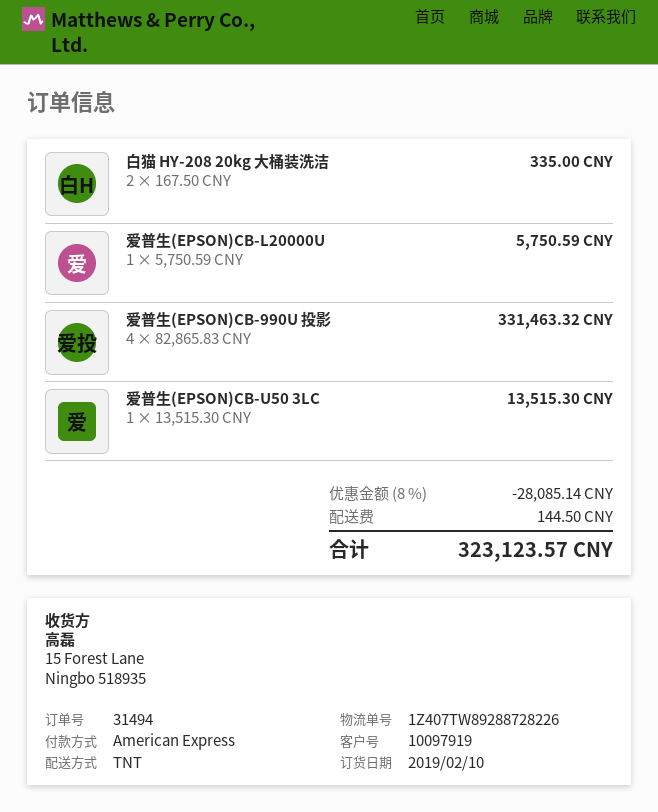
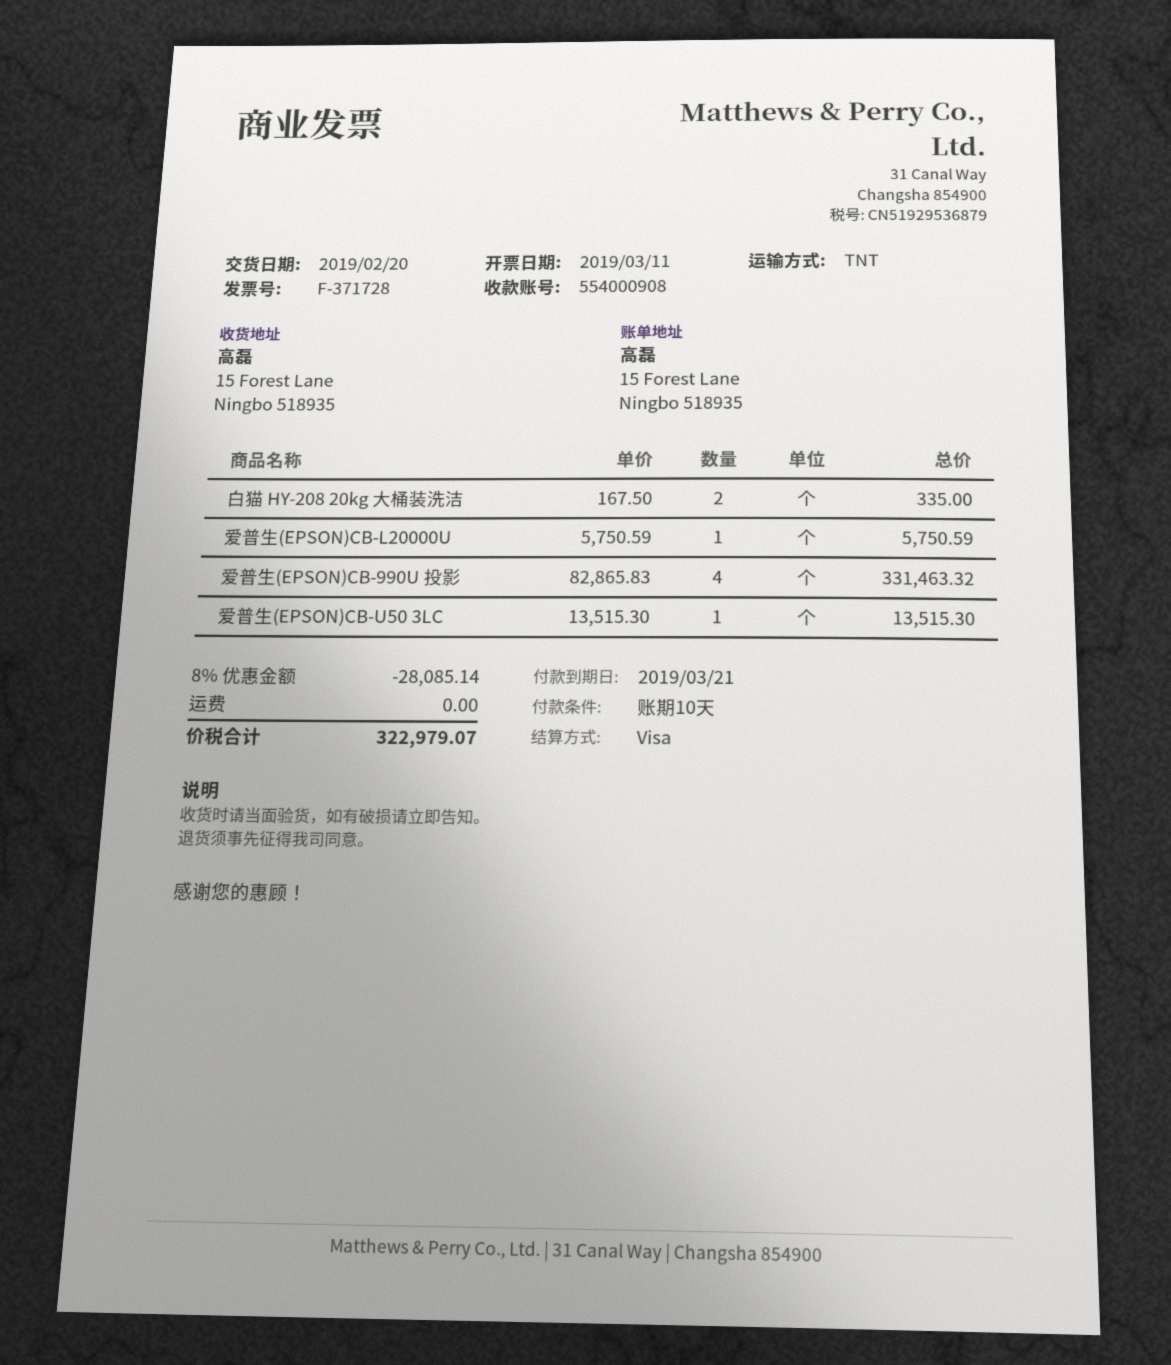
payment method: American Express -> Visa
shipping: 144.50 -> 0.00
total: 323123.57 -> 322979.07

